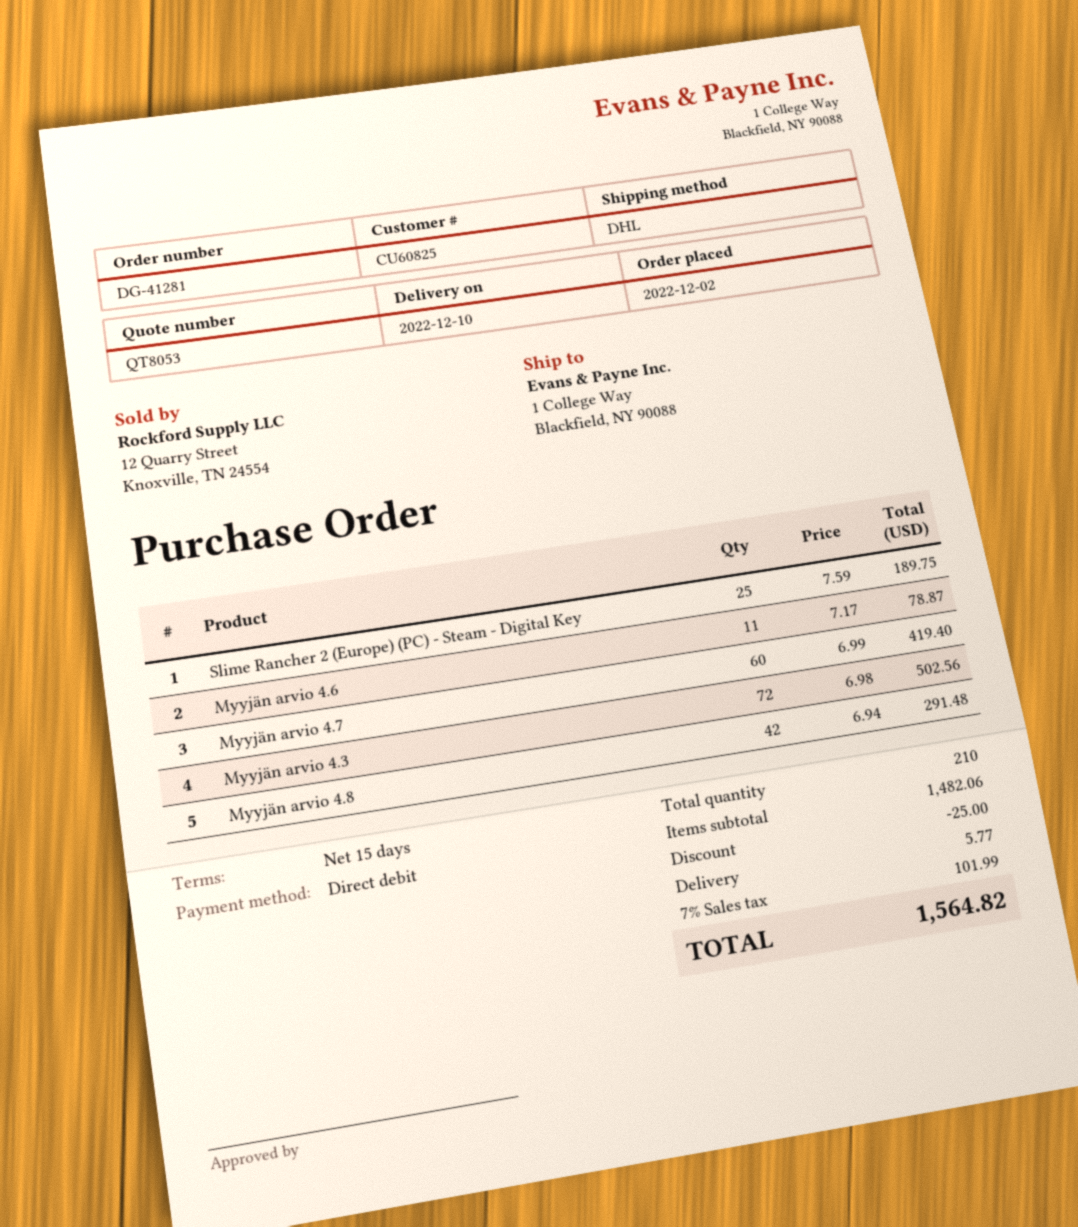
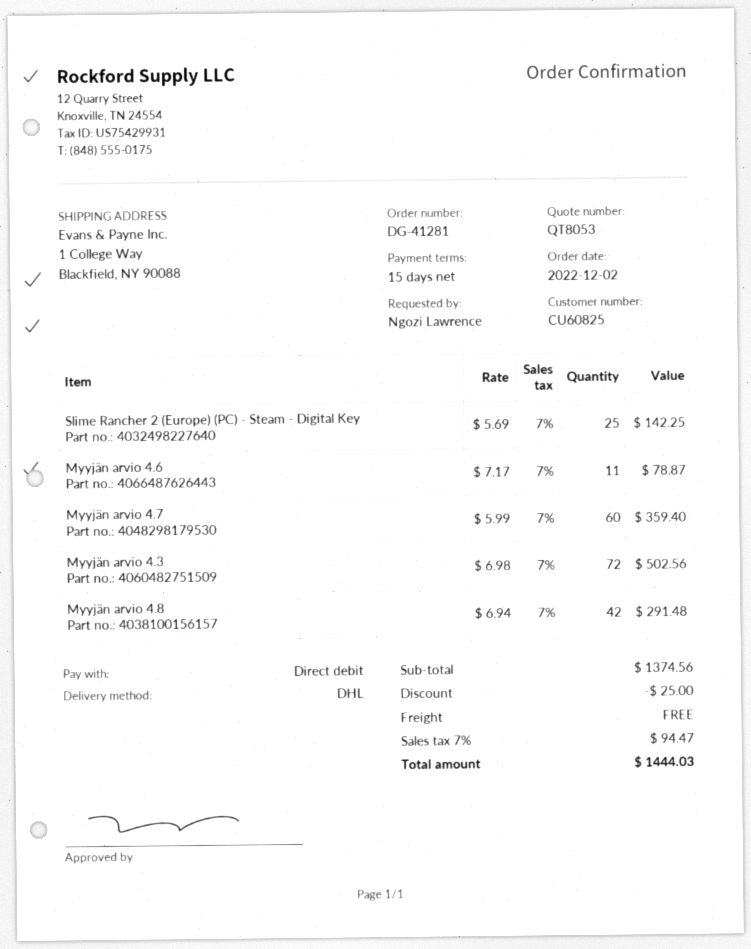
Slime Rancher 2 (Europe) (PC) - Steam - Digital Key: 25 x 7.59 = 189.75 -> 25 x 5.69 = 142.25
Myyjän arvio 4.7: 60 x 6.99 = 419.40 -> 60 x 5.99 = 359.40
subtotal: 1482.06 -> 1374.56
shipping: 5.77 -> 0.00
tax: 7% = 101.99 -> 7% = 94.47
total: 1564.82 -> 1444.03

